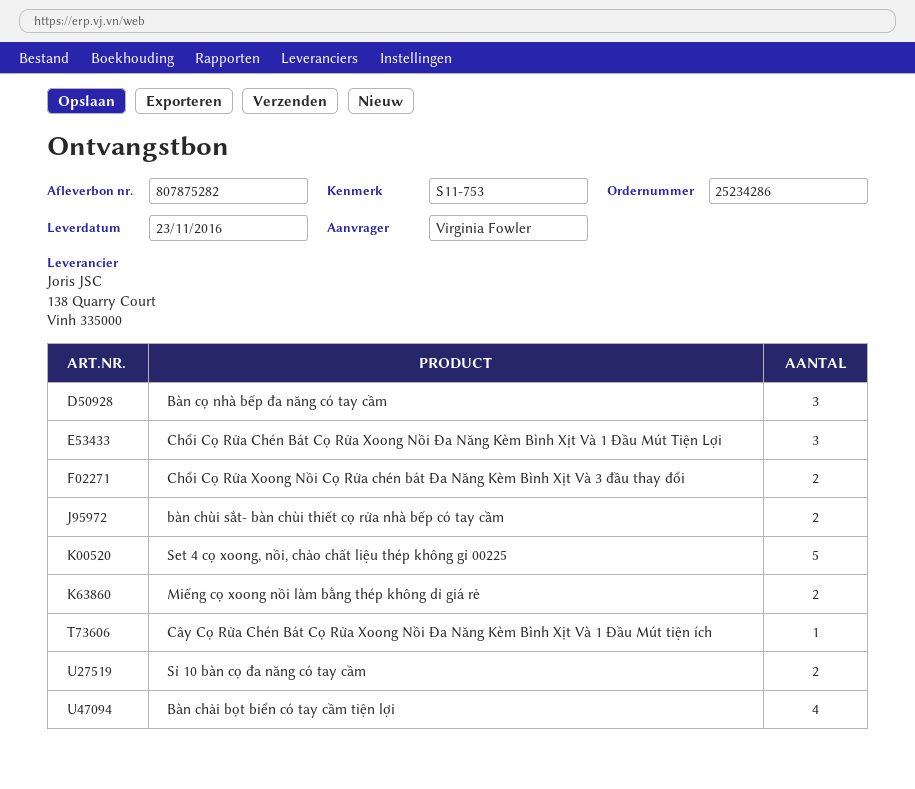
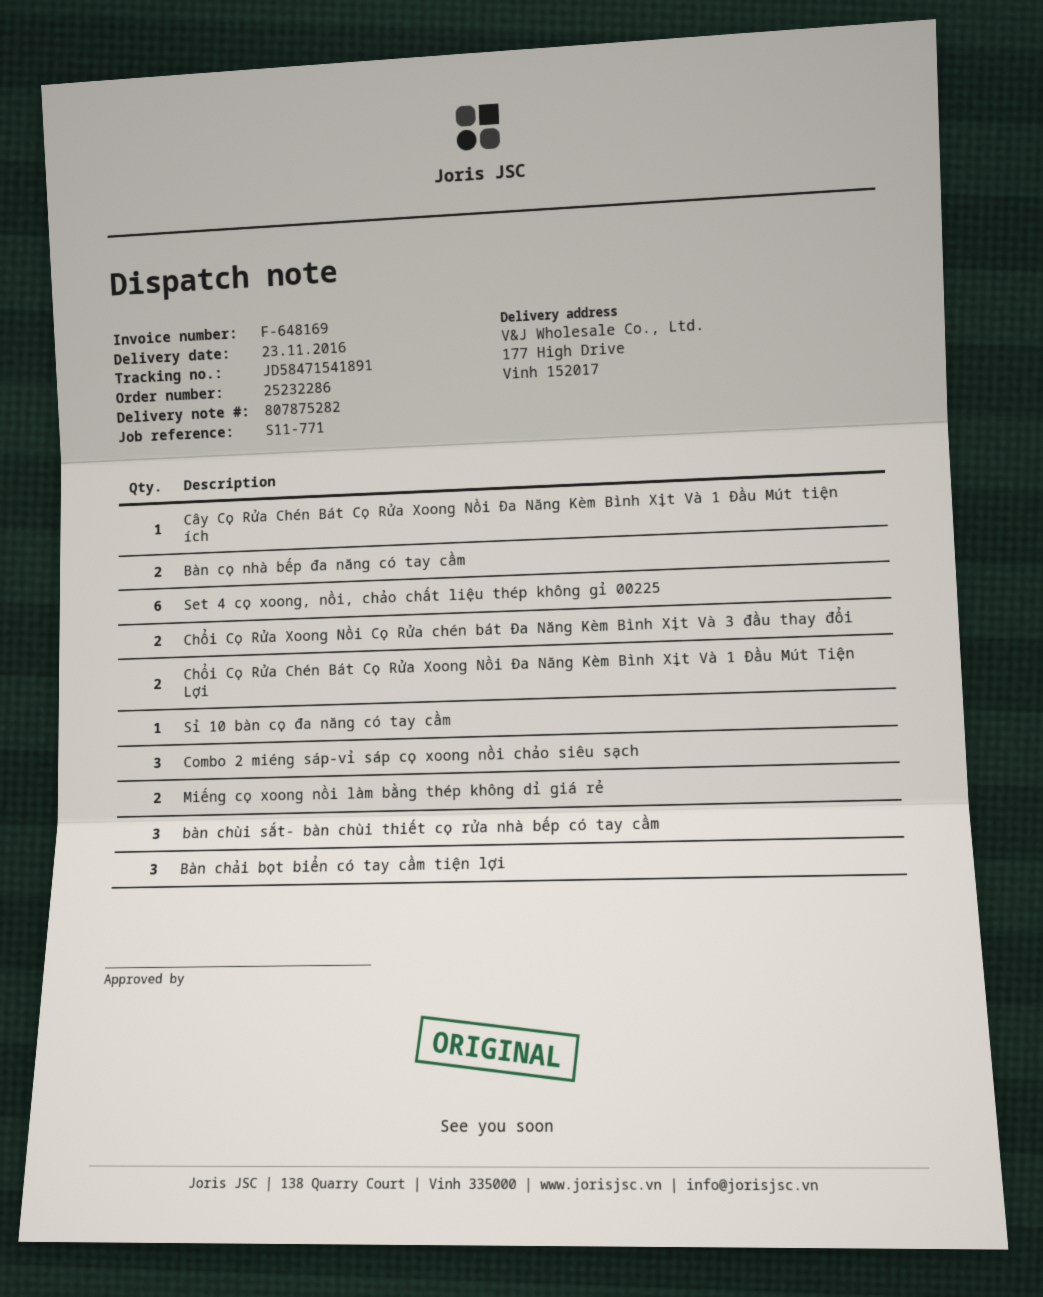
order number: 25234286 -> 25232286
reference: S11-753 -> S11-771
Bàn cọ nhà bếp đa năng có tay cầm: 3 -> 2
Chổi Cọ Rửa Chén Bát Cọ Rửa Xoong Nồi Đa Năng Kèm Bình Xịt Và 1 Đầu Mút Tiện Lợi: 3 -> 2
bàn chùi sắt- bàn chùi thiết cọ rửa nhà bếp có tay cầm: 2 -> 3
Set 4 cọ xoong, nồi, chảo chất liệu thép không gỉ 00225: 5 -> 6
Sỉ 10 bàn cọ đa năng có tay cầm: 2 -> 1
Bàn chải bọt biển có tay cầm tiện lợi: 4 -> 3
Combo 2 miéng sáp-vỉ sáp cọ xoong nồi chảo siêu sạch: none -> 3

